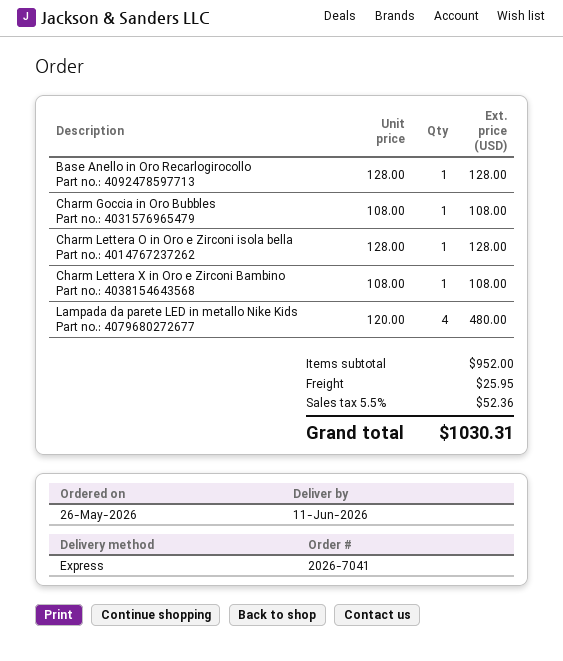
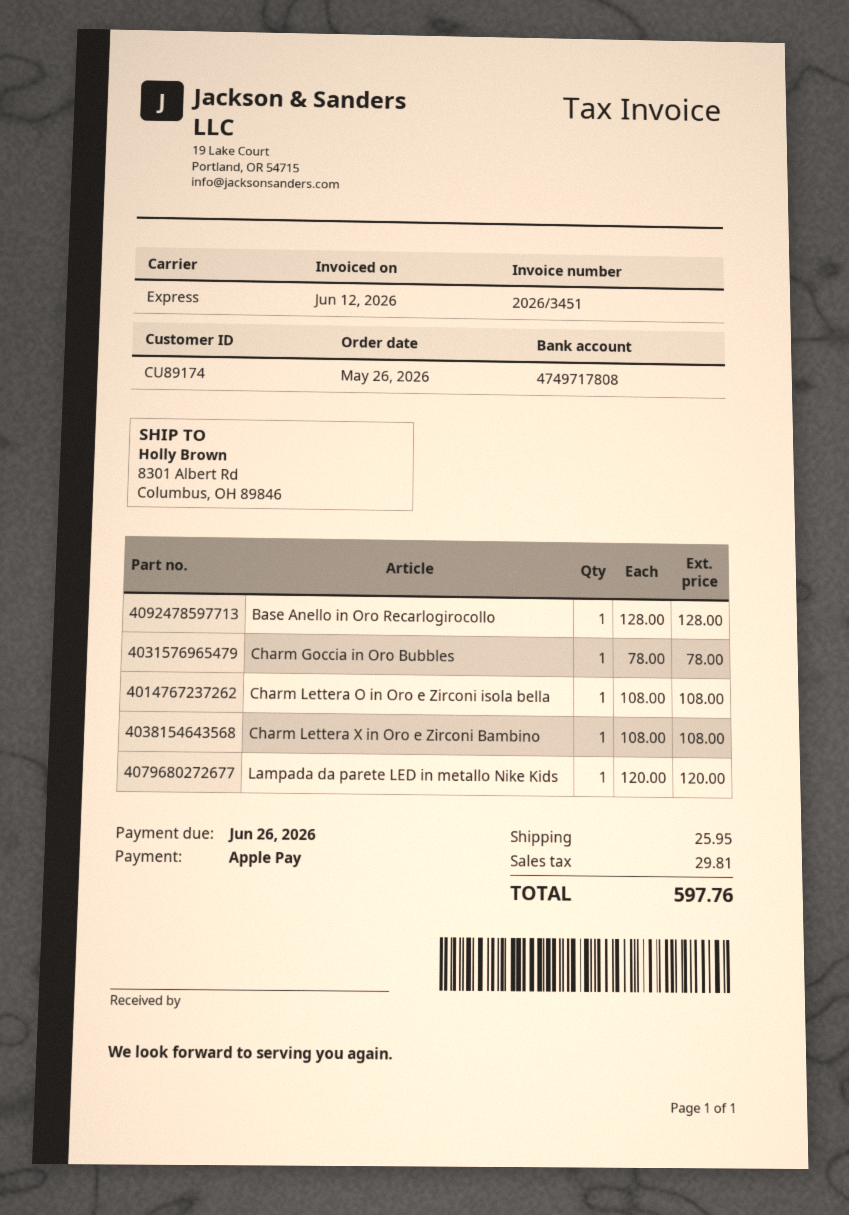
Charm Goccia in Oro Bubbles: 1 x 108.00 = 108.00 -> 1 x 78.00 = 78.00
Charm Lettera O in Oro e Zirconi isola bella: 1 x 128.00 = 128.00 -> 1 x 108.00 = 108.00
Lampada da parete LED in metallo Nike Kids: 4 x 120.00 = 480.00 -> 1 x 120.00 = 120.00
tax: 52.36 -> 29.81
total: 1030.31 -> 597.76

